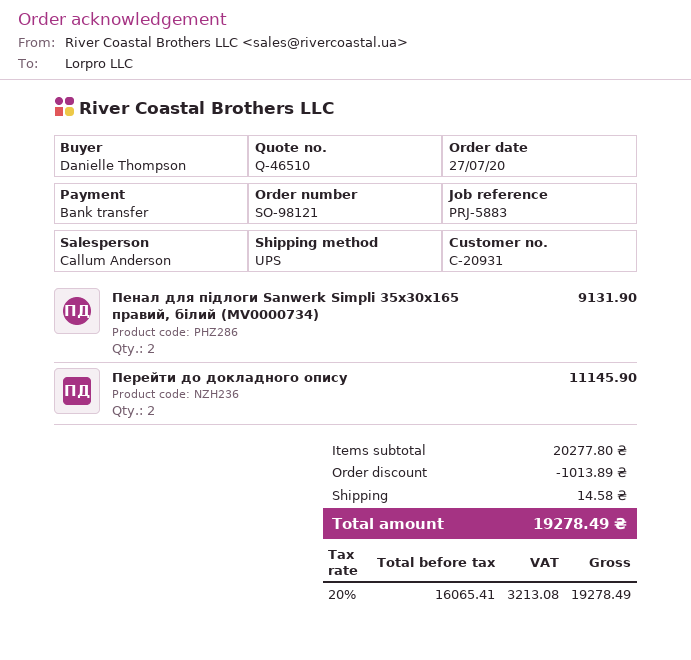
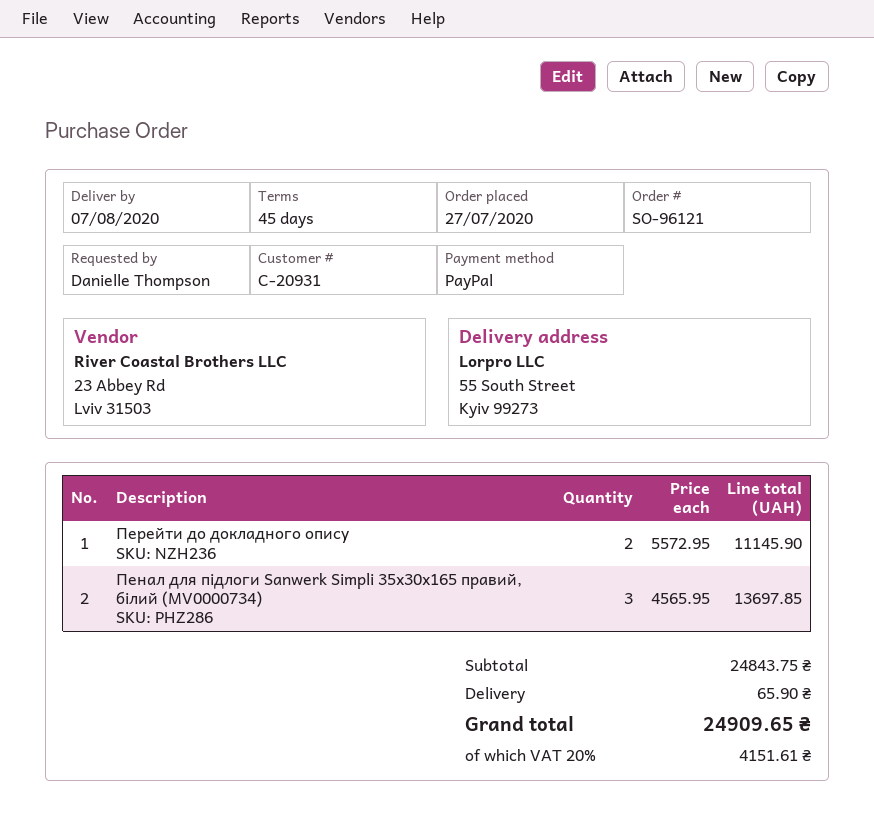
order number: SO-98121 -> SO-96121
payment method: bank transfer -> PayPal
Пенал для підлоги Sanwerk Simpli 35x30x165 правий, білий (MV0000734): 2 for 9131.90 -> 3 for 13697.85
subtotal: 20277.80 -> 24843.75
discount: 1013.89 -> none
shipping: 14.58 -> 65.90
tax: 20% = 3213.08 -> 20% = 4151.61
total: 19278.49 -> 24909.65

